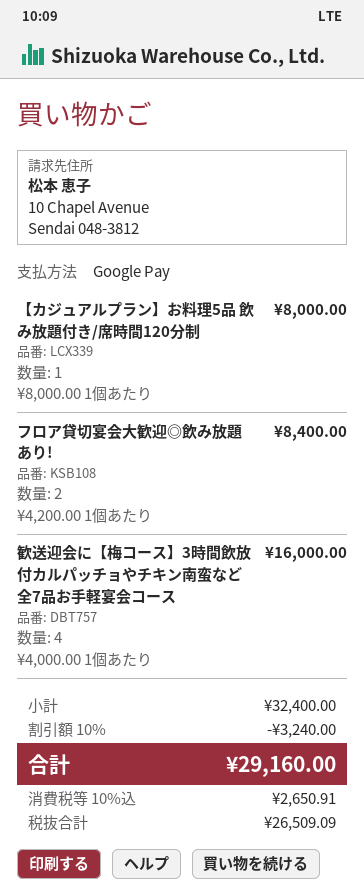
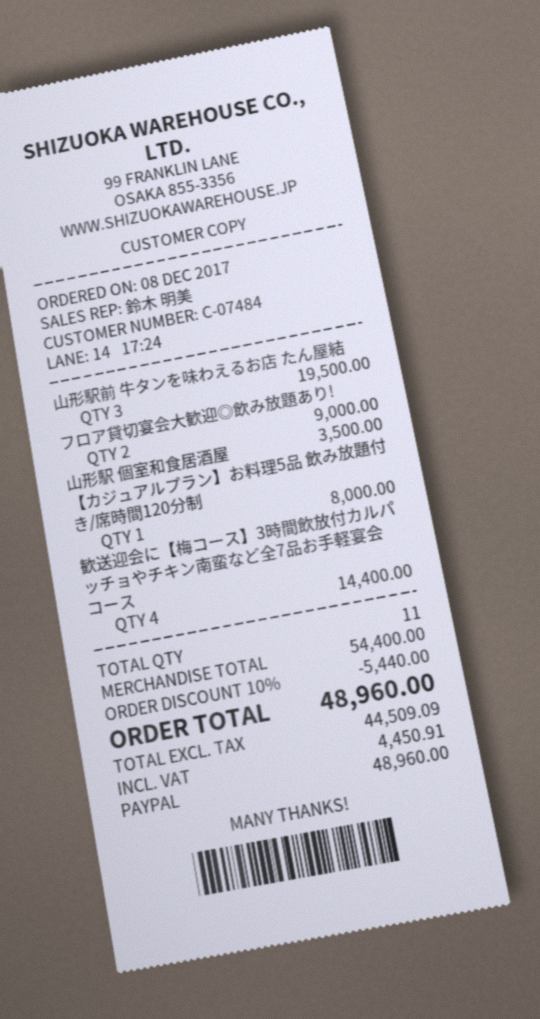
payment method: Google Pay -> PayPal
フロア貸切宴会大歓迎◎飲み放題あり!: 2 for 8400.00 -> 2 for 9000.00
歓送迎会に【梅コース】3時間飲放付カルパッチョやチキン南蛮など全7品お手軽宴会コース: 4 for 16000.00 -> 4 for 14400.00
山形駅前 牛タンを味わえるお店 たん屋結: none -> 3 for 19500.00
山形駅 個室和食居酒屋: none -> 1 for 3500.00
subtotal: 32400.00 -> 54400.00
discount: 10% = 3240.00 -> 10% = 5440.00
net: 26509.09 -> 44509.09
tax: 2650.91 -> 4450.91
total: 29160.00 -> 48960.00

